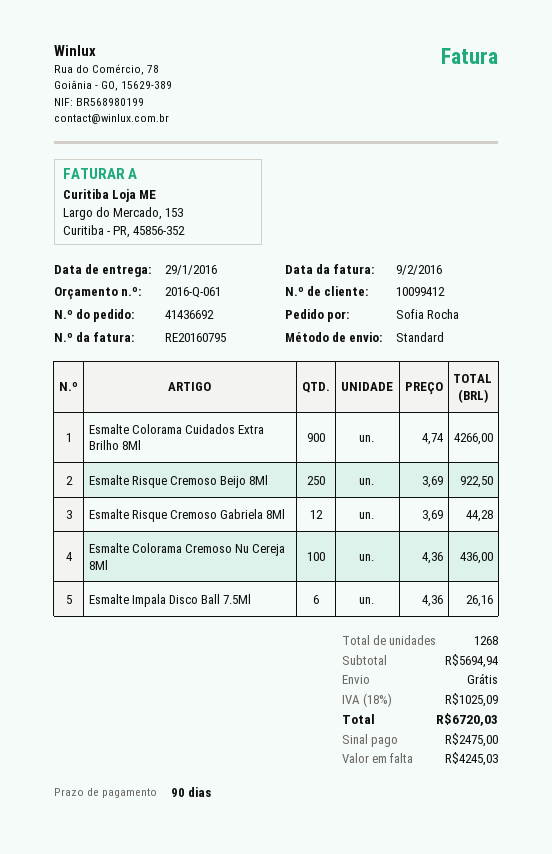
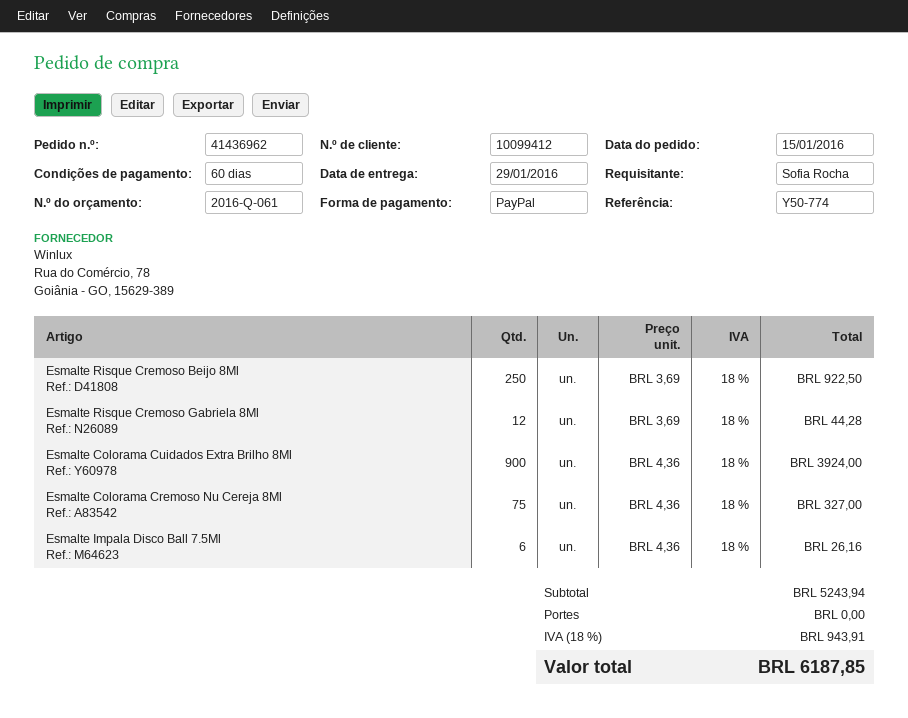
order number: 41436692 -> 41436962
payment terms: 90 days -> 60 days
Esmalte Colorama Cuidados Extra Brilho 8Ml: 900 x 4.74 = 4266.00 -> 900 x 4.36 = 3924.00
Esmalte Colorama Cremoso Nu Cereja 8Ml: 100 x 4.36 = 436.00 -> 75 x 4.36 = 327.00
subtotal: 5694.94 -> 5243.94
tax: 18% = 1025.09 -> 18% = 943.91
total: 6720.03 -> 6187.85

